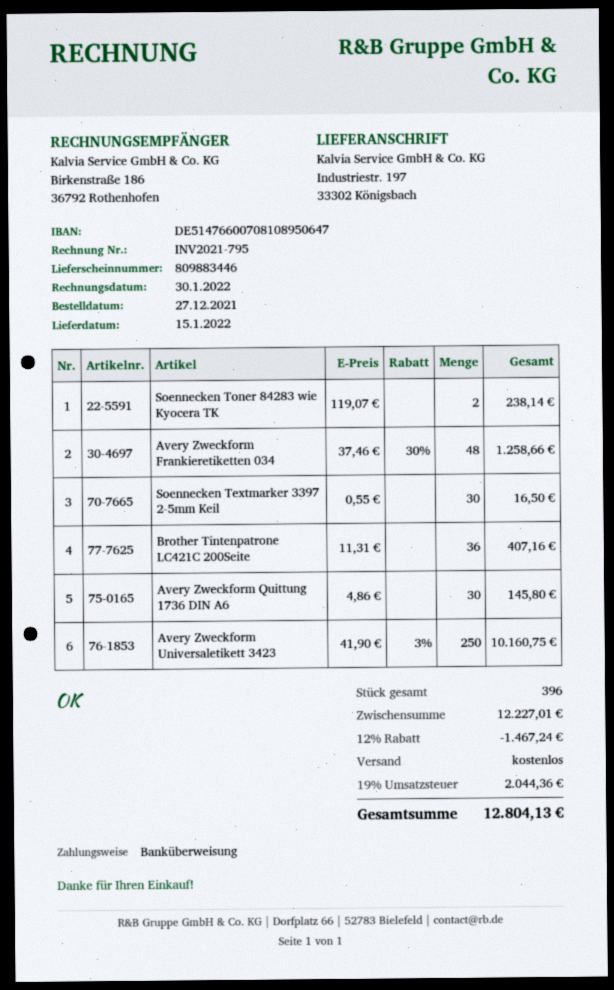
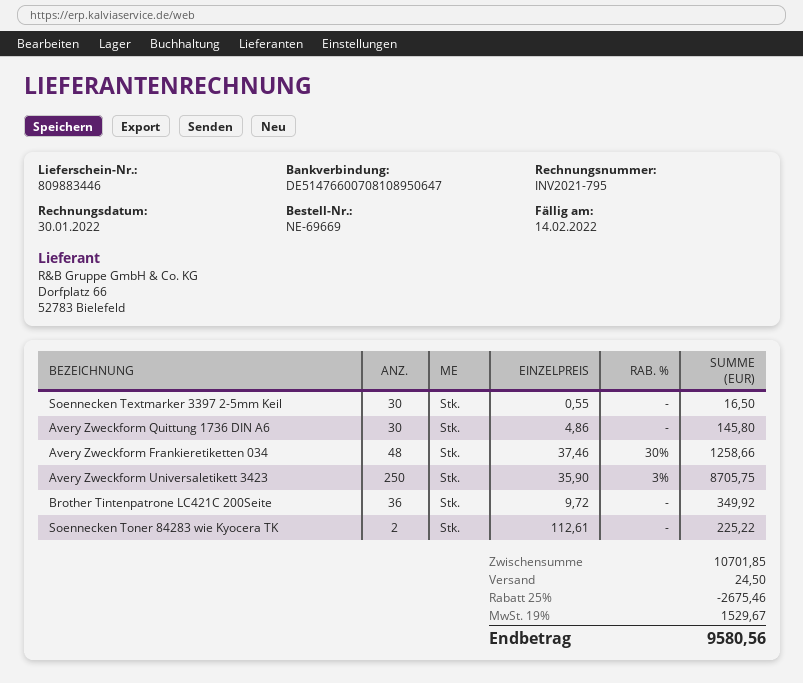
Soennecken Toner 84283 wie Kyocera TK: 2 x 119.07 = 238.14 -> 2 x 112.61 = 225.22
Brother Tintenpatrone LC421C 200Seite: 36 x 11.31 = 407.16 -> 36 x 9.72 = 349.92
Avery Zweckform Universaletikett 3423: 250 x 41.90 - 3% = 10160.75 -> 250 x 35.90 - 3% = 8705.75
subtotal: 12227.01 -> 10701.85
discount: 12% = 1467.24 -> 25% = 2675.46
shipping: 0.00 -> 24.50
tax: 19% = 2044.36 -> 19% = 1529.67
total: 12804.13 -> 9580.56

